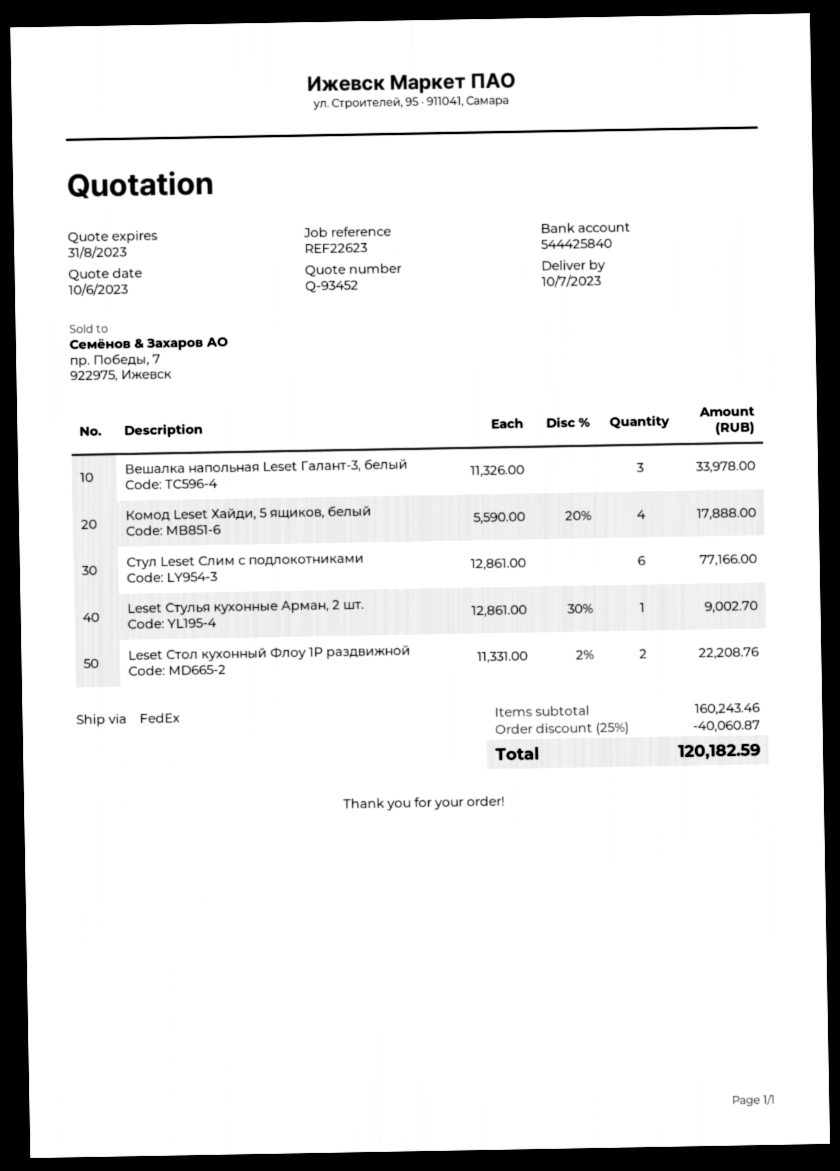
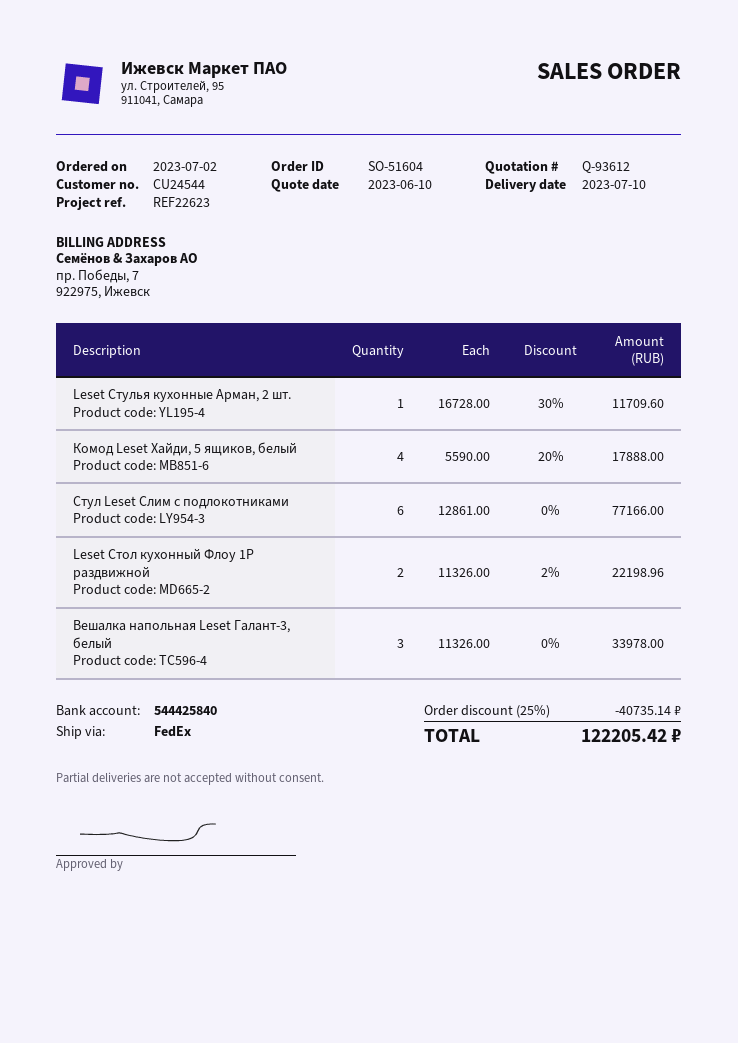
quote number: Q-93452 -> Q-93612
Leset Стулья кухонные Арман, 2 шт.: 1 x 12861.00 - 30% = 9002.70 -> 1 x 16728.00 - 30% = 11709.60
Leset Стол кухонный Флоу 1Р раздвижной: 2 x 11331.00 - 2% = 22208.76 -> 2 x 11326.00 - 2% = 22198.96
discount: 25% = 40060.87 -> 25% = 40735.14
total: 120182.59 -> 122205.42

